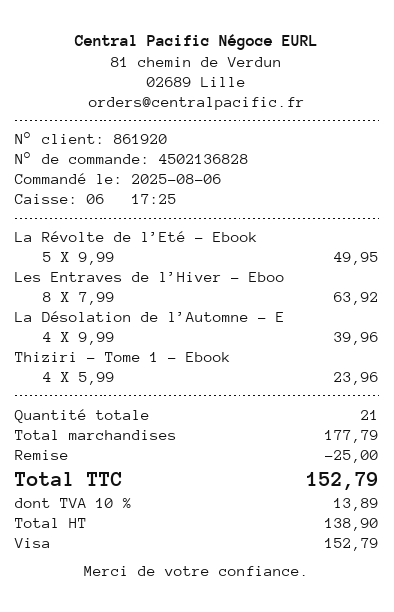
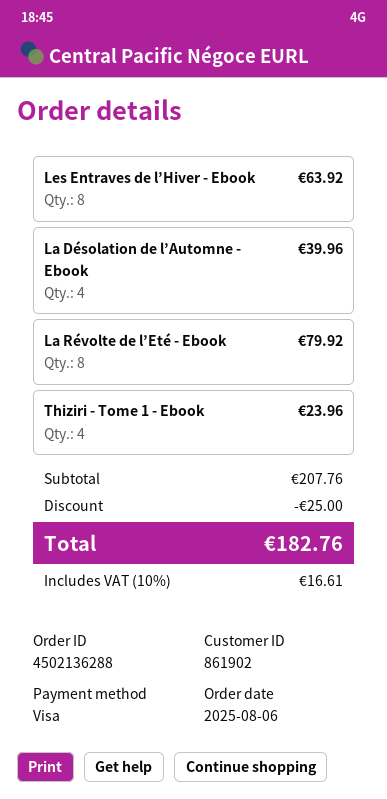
order number: 4502136828 -> 4502136288
customer number: 861920 -> 861902
La Révolte de l’Eté - Ebook: 5 for 49.95 -> 8 for 79.92
subtotal: 177.79 -> 207.76
tax: 10% = 13.89 -> 10% = 16.61
total: 152.79 -> 182.76

